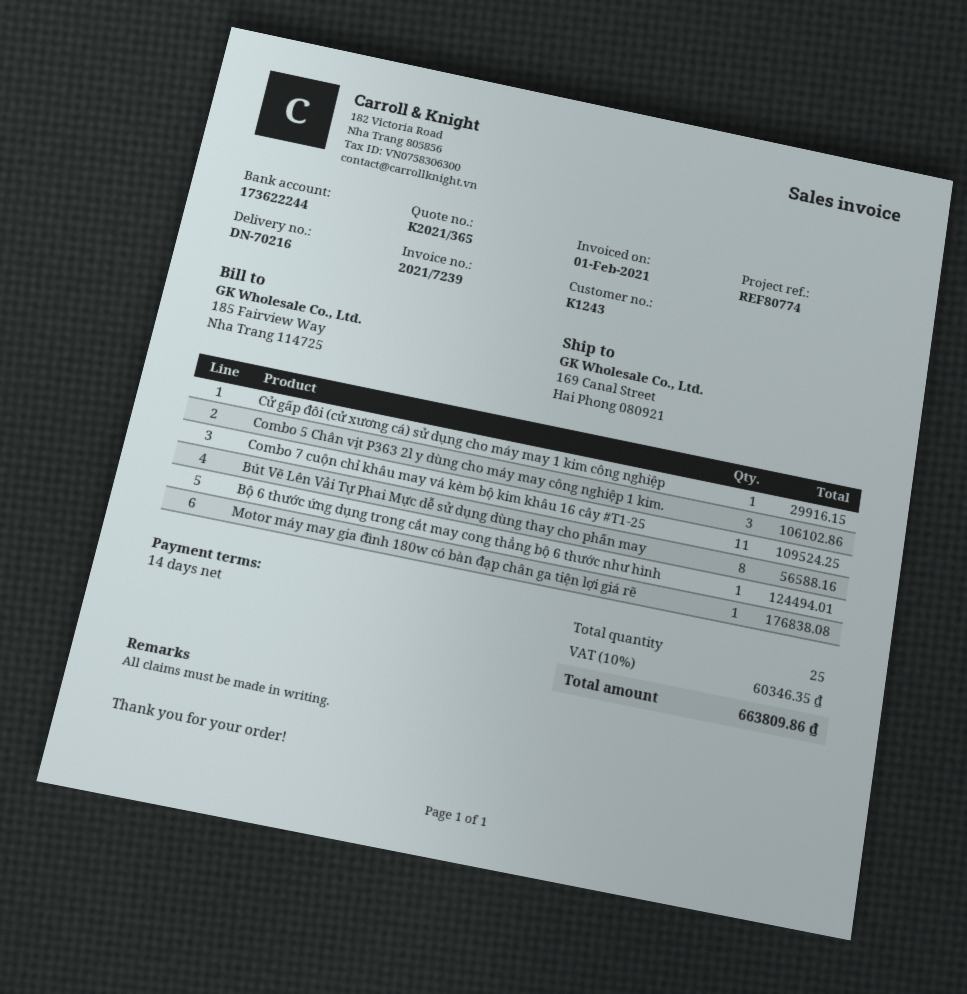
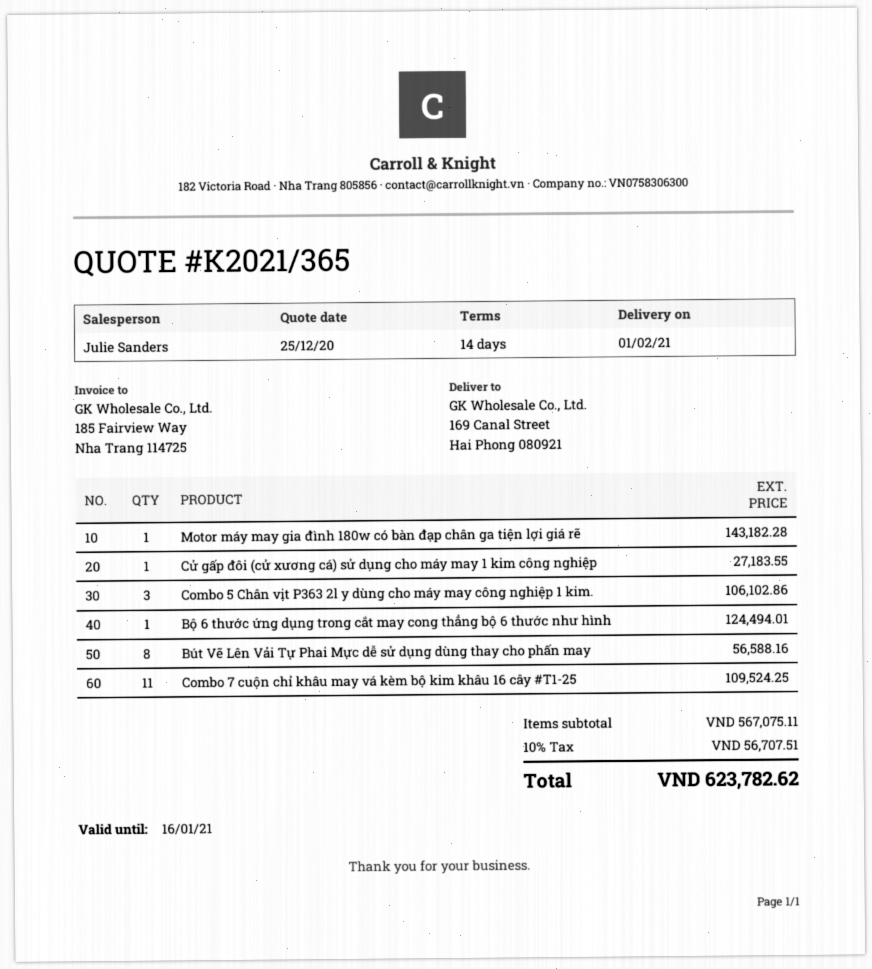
Cử gấp đôi (cử xương cá) sử dụng cho máy may 1 kim công nghiệp: 1 for 29916.15 -> 1 for 27183.55
Motor máy may gia đình 180w có bàn đạp chân ga tiện lợi giá rẽ: 1 for 176838.08 -> 1 for 143182.28
tax: 10% = 60346.35 -> 10% = 56707.51
total: 663809.86 -> 623782.62

